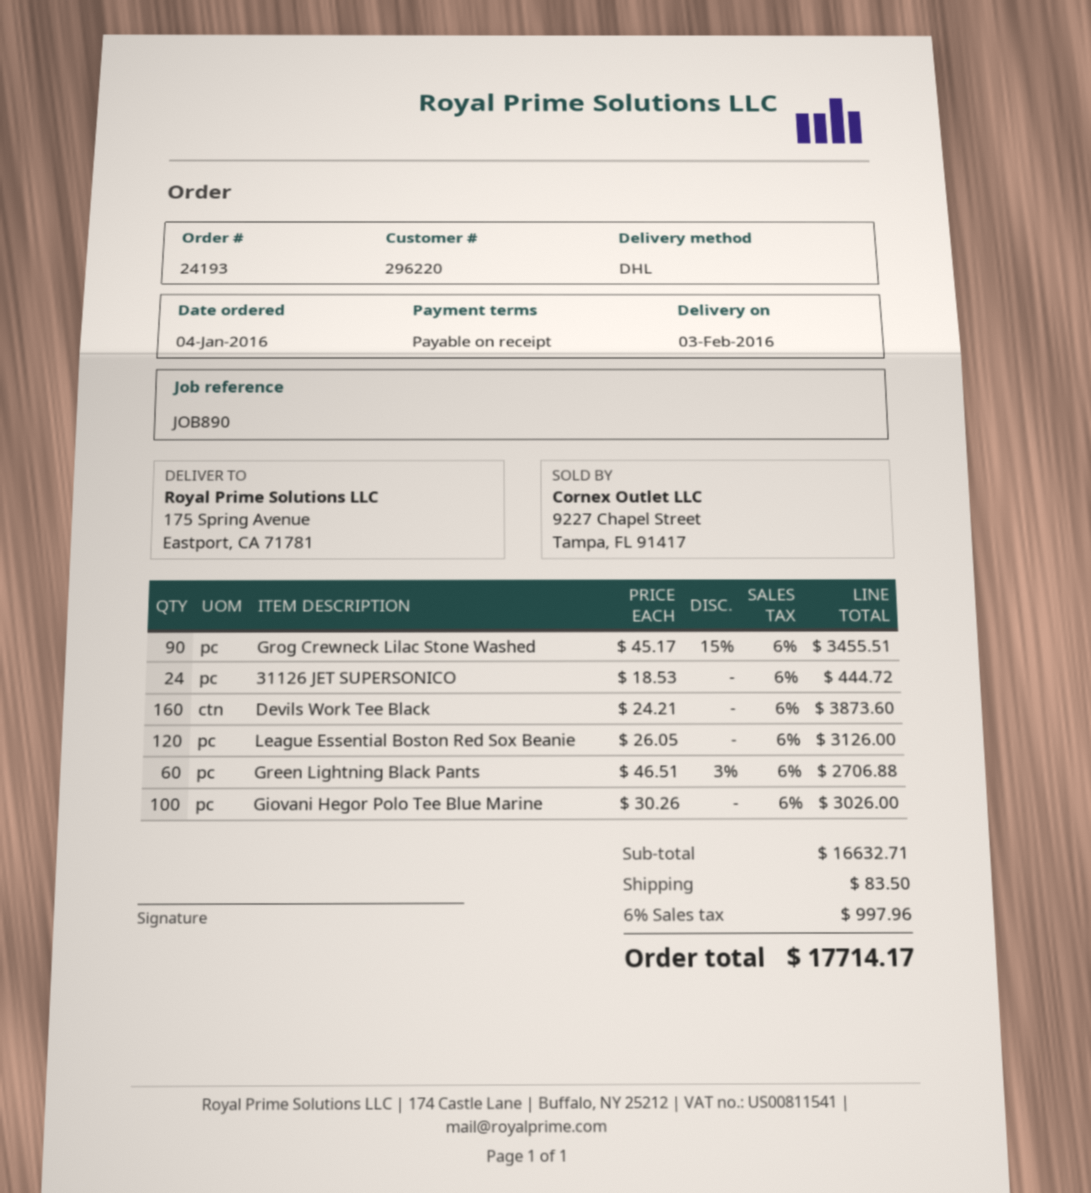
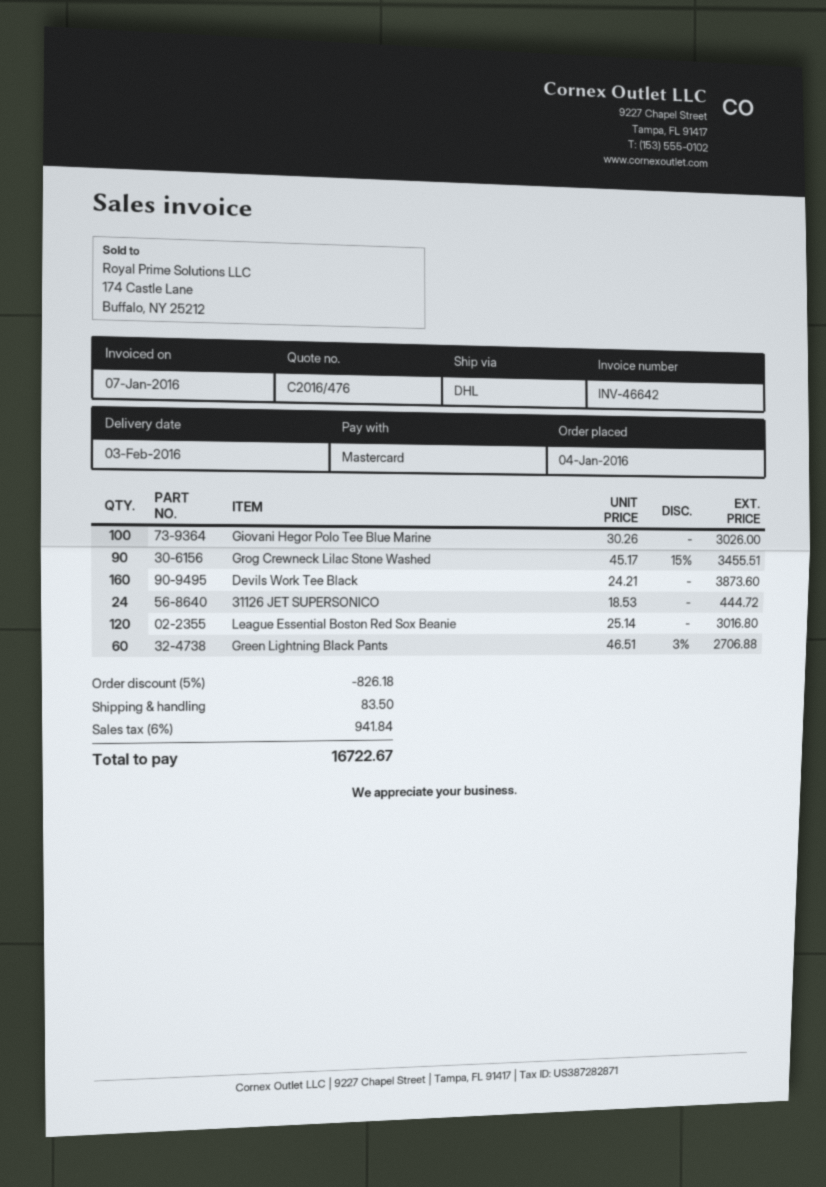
League Essential Boston Red Sox Beanie: 120 x 26.05 = 3126.00 -> 120 x 25.14 = 3016.80
discount: none -> 5% = 826.18
tax: 6% = 997.96 -> 6% = 941.84
total: 17714.17 -> 16722.67

